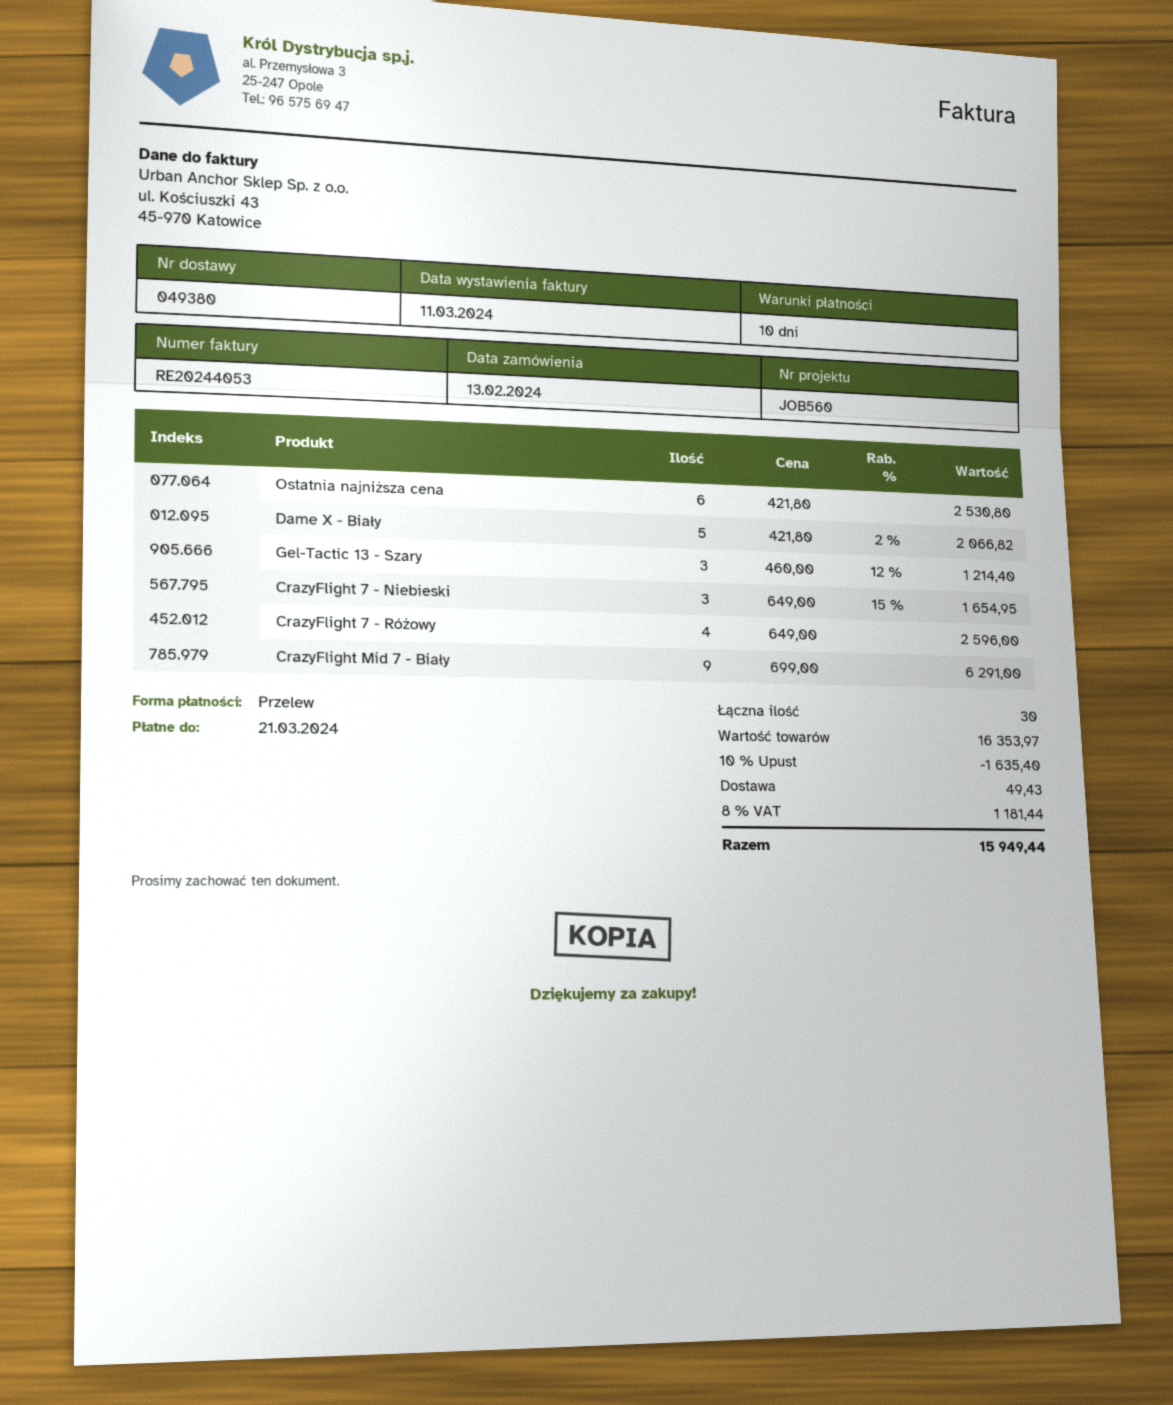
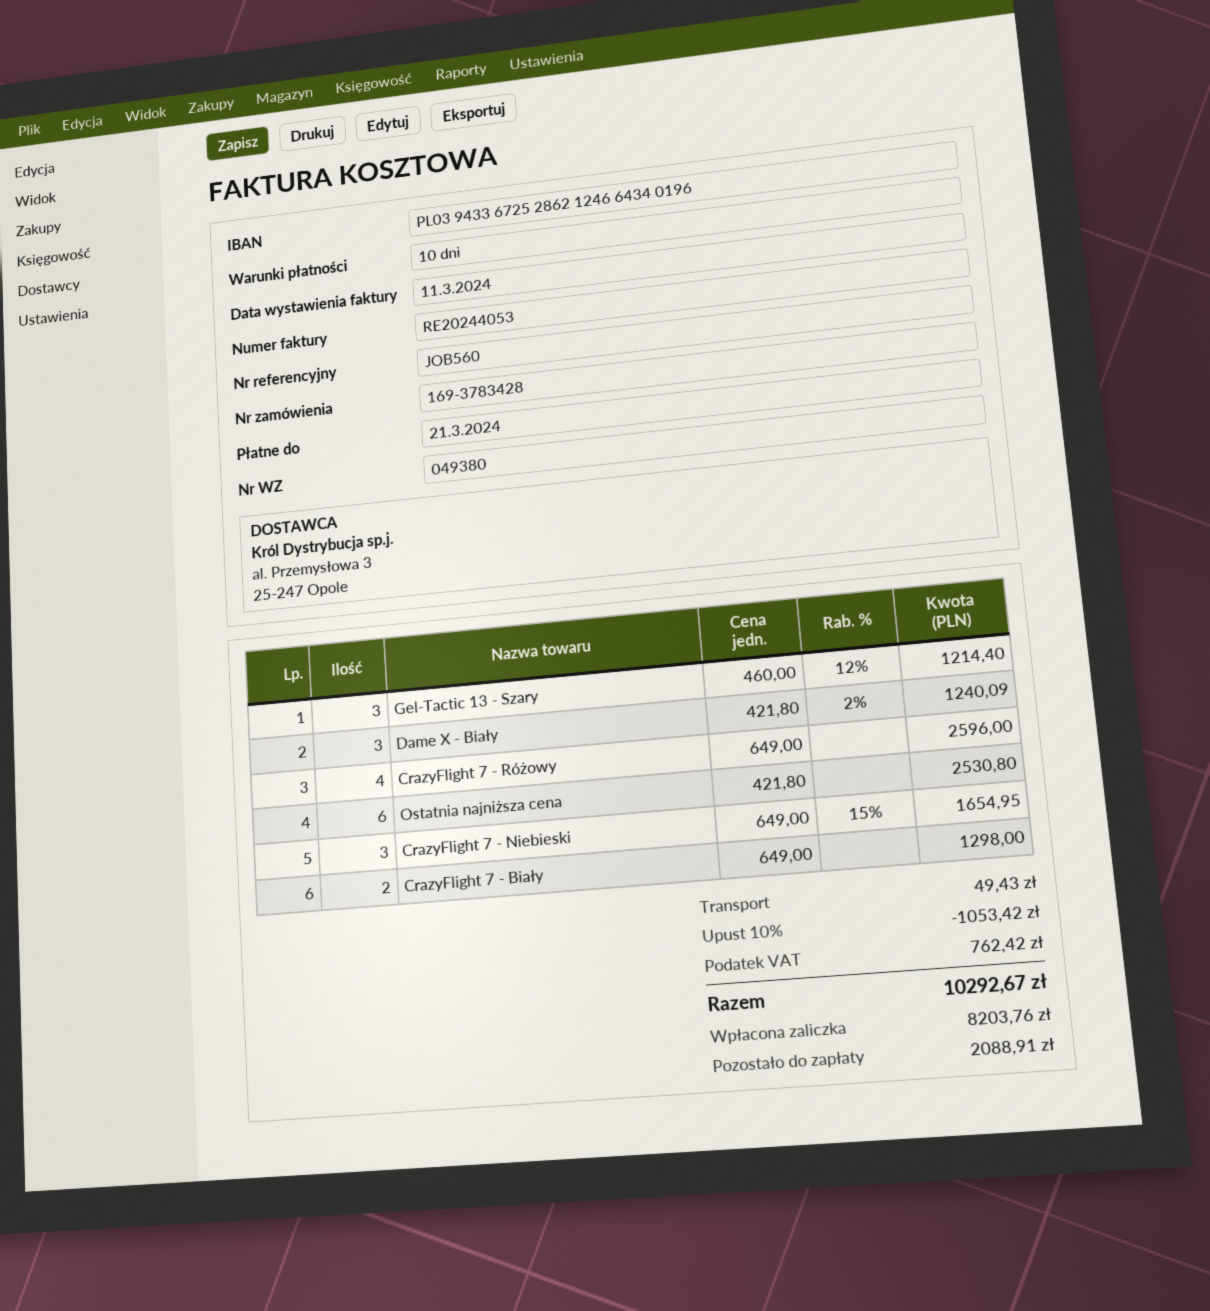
Dame X - Biały: 5 x 421.80 - 2% = 2066.82 -> 3 x 421.80 - 2% = 1240.09
CrazyFlight Mid 7 - Biały: 9 x 699.00 = 6291.00 -> none
CrazyFlight 7 - Biały: none -> 2 x 649.00 = 1298.00
discount: 10% = 1635.40 -> 10% = 1053.42
tax: 1181.44 -> 762.42
total: 15949.44 -> 10292.67

